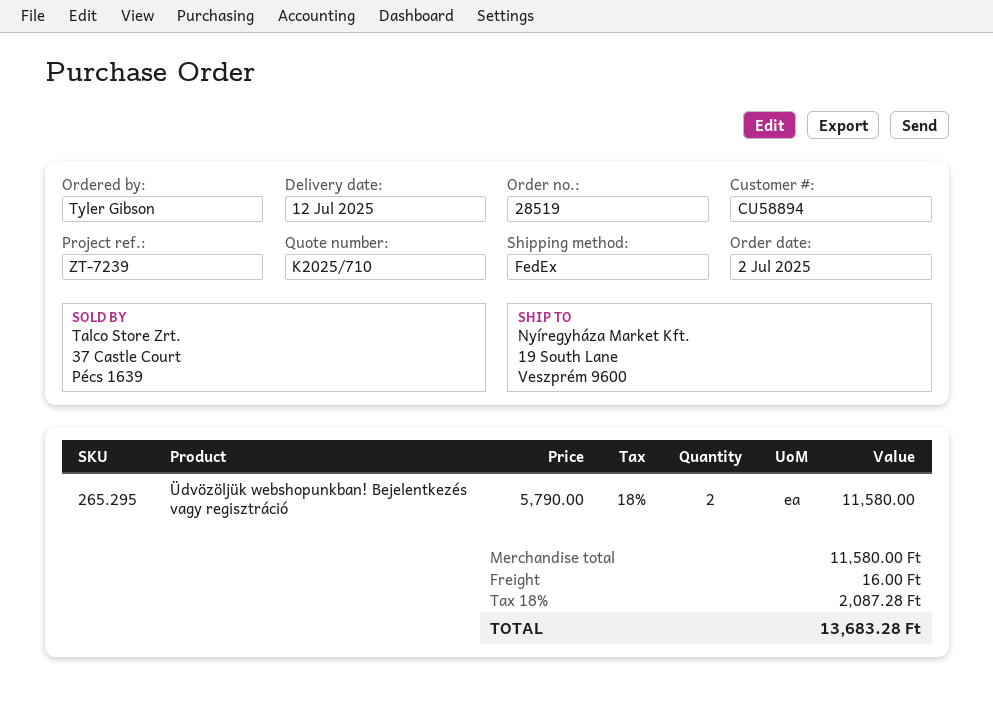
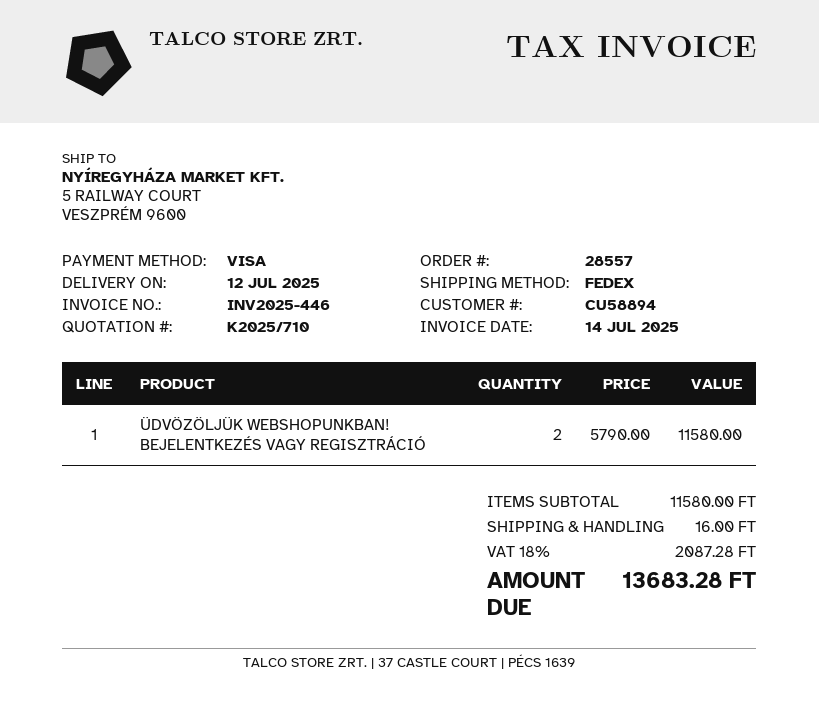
order number: 28519 -> 28557
ship to: 19 South Lane, Veszprém 9600 -> 5 RAILWAY COURT, VESZPRÉM 9600

